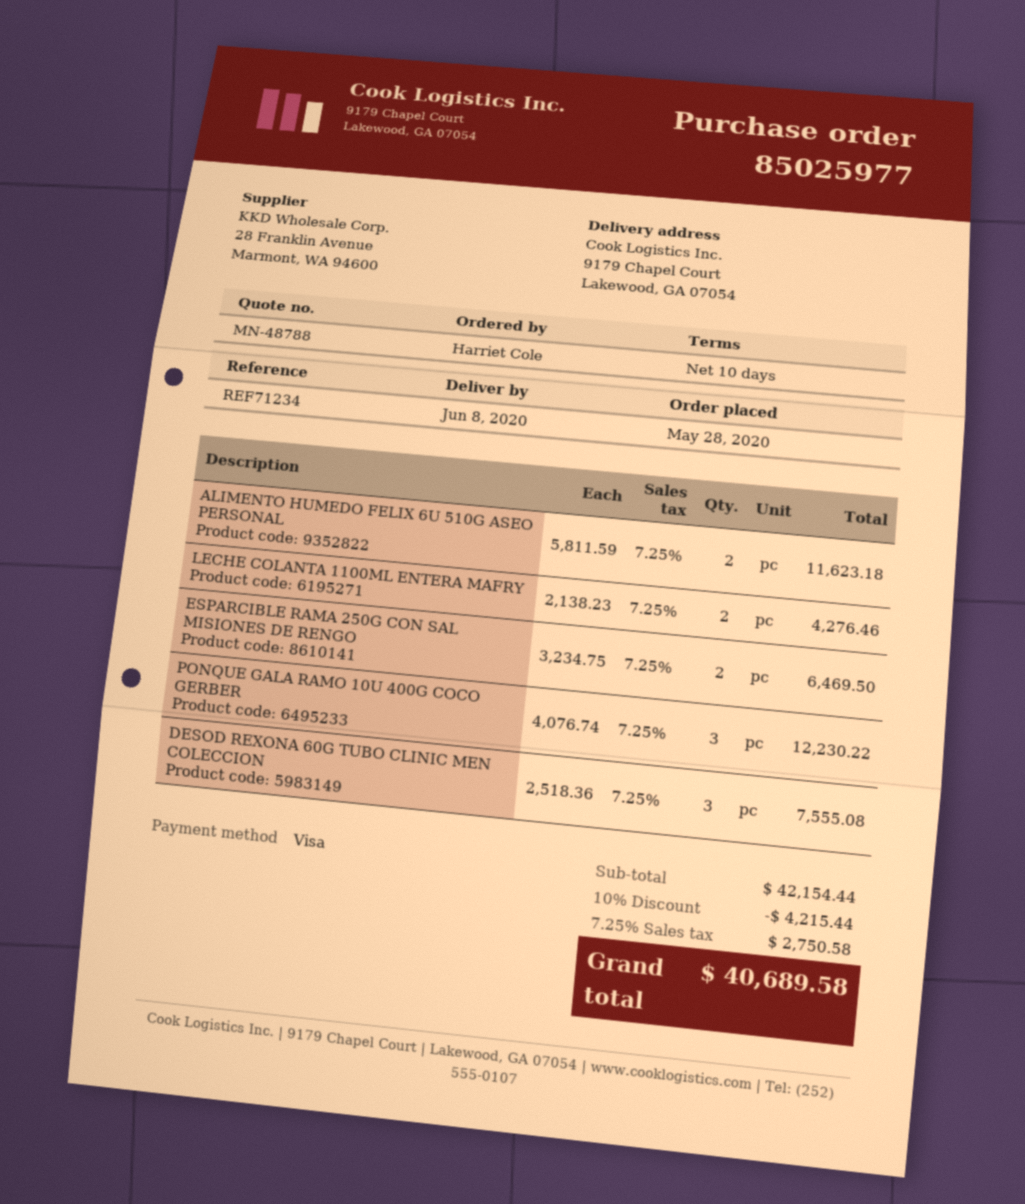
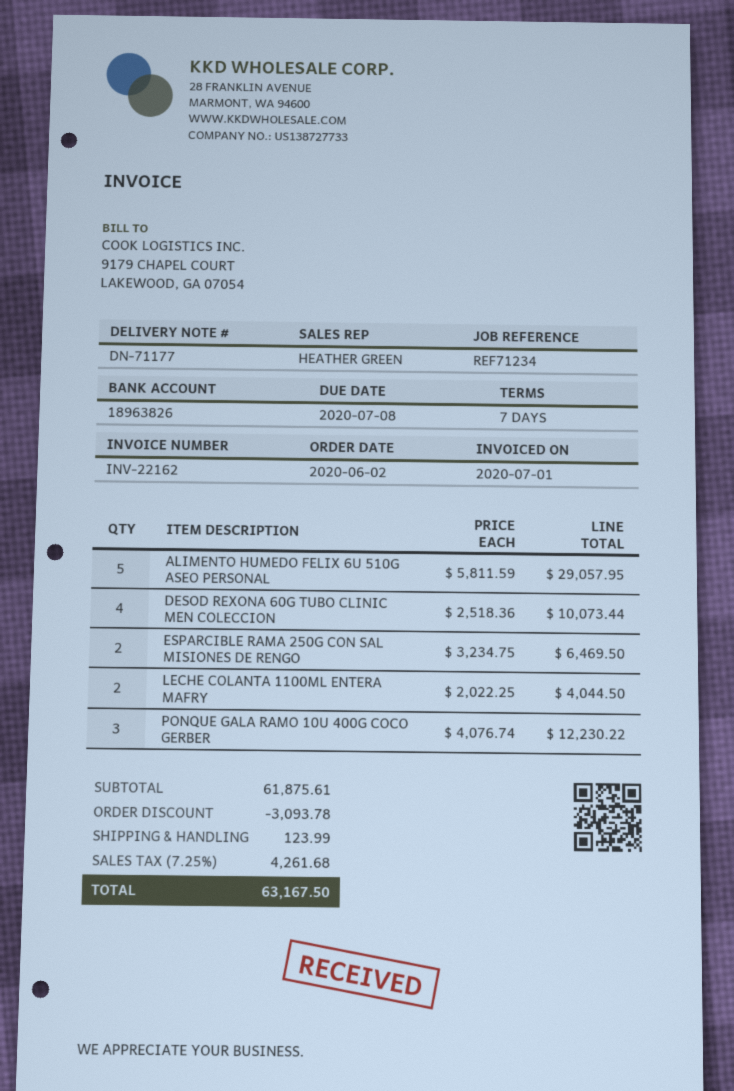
order date: 2020-05-28 -> 2020-06-02
payment terms: 10 days -> 7 days
ALIMENTO HUMEDO FELIX 6U 510G ASEO PERSONAL: 2 x 5811.59 = 11623.18 -> 5 x 5811.59 = 29057.95
LECHE COLANTA 1100ML ENTERA MAFRY: 2 x 2138.23 = 4276.46 -> 2 x 2022.25 = 4044.50
DESOD REXONA 60G TUBO CLINIC MEN COLECCION: 3 x 2518.36 = 7555.08 -> 4 x 2518.36 = 10073.44
subtotal: 42154.44 -> 61875.61
discount: 4215.44 -> 3093.78
shipping: none -> 123.99
tax: 7.25% = 2750.58 -> 7.25% = 4261.68
total: 40689.58 -> 63167.50

